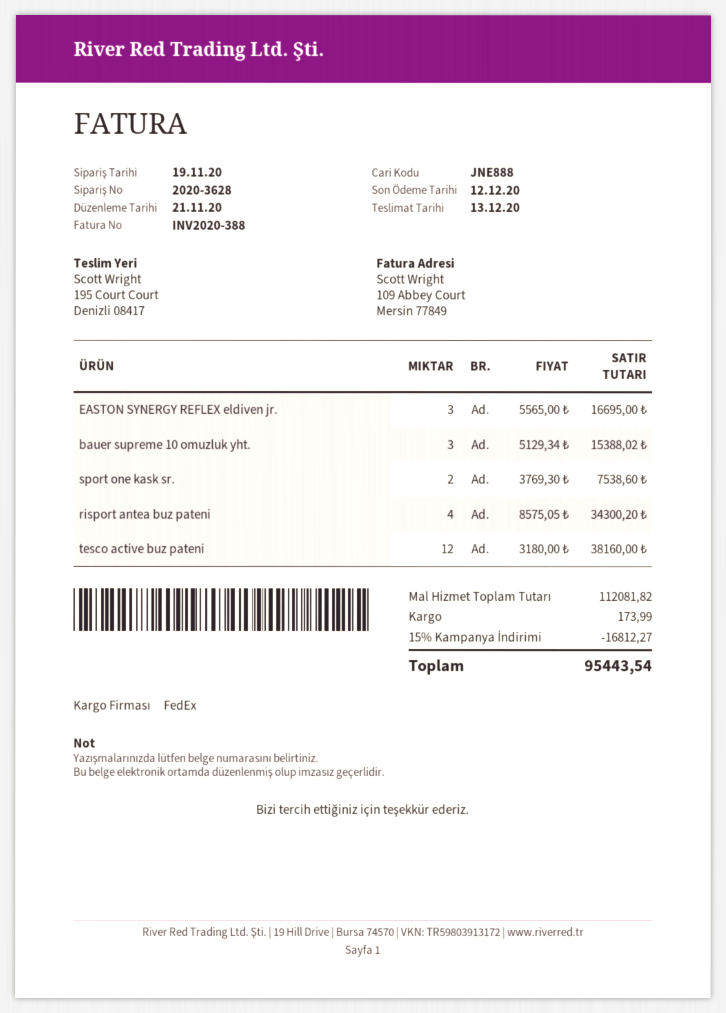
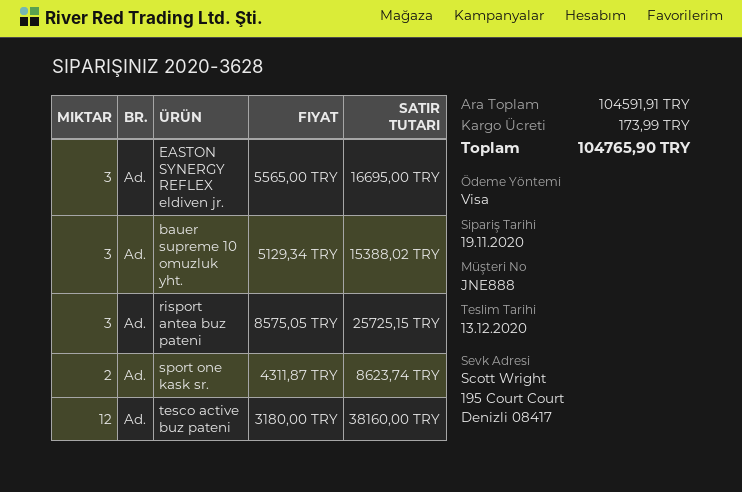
sport one kask sr.: 2 x 3769.30 = 7538.60 -> 2 x 4311.87 = 8623.74
risport antea buz pateni: 4 x 8575.05 = 34300.20 -> 3 x 8575.05 = 25725.15
subtotal: 112081.82 -> 104591.91
discount: 15% = 16812.27 -> none
total: 95443.54 -> 104765.90

